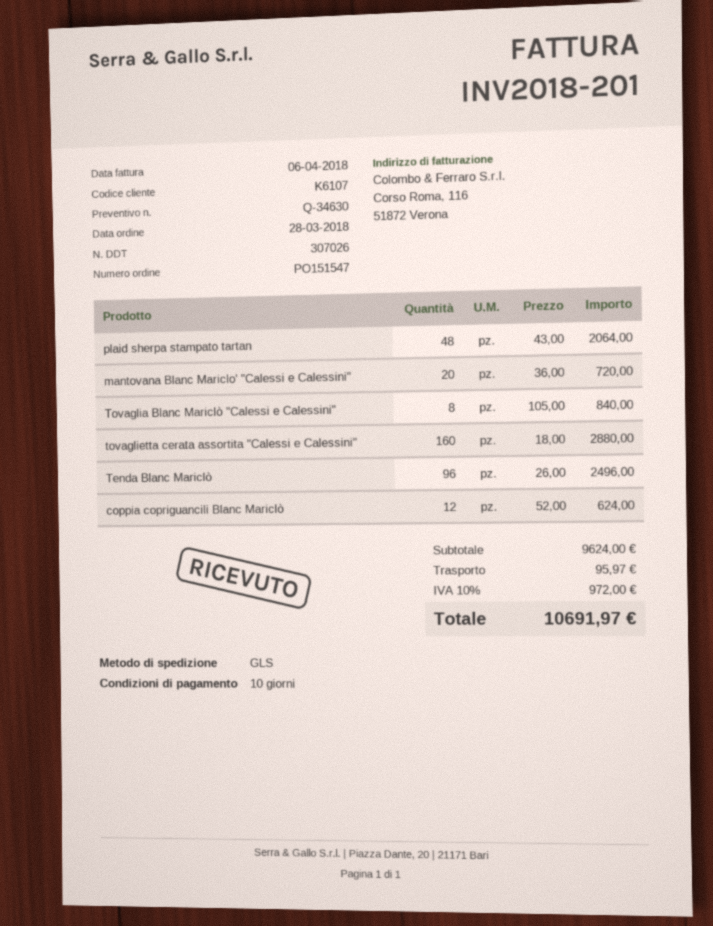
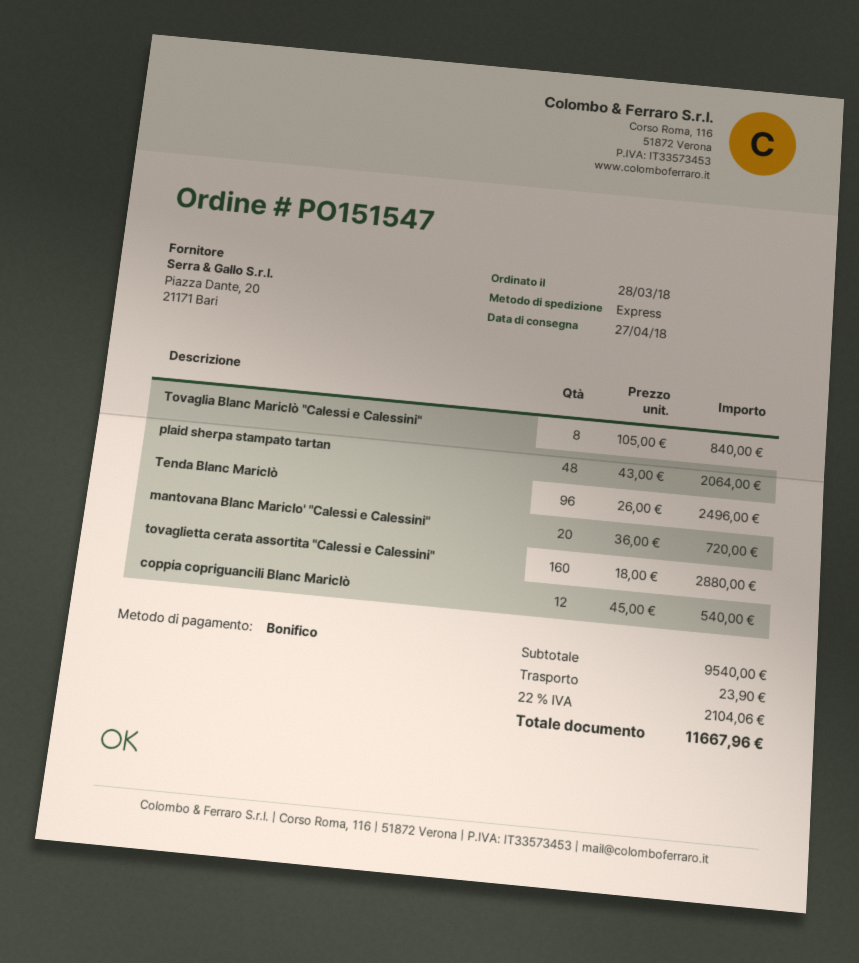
shipping method: GLS -> express
coppia copriguancili Blanc Mariclò: 12 x 52.00 = 624.00 -> 12 x 45.00 = 540.00
subtotal: 9624.00 -> 9540.00
shipping: 95.97 -> 23.90
tax: 10% = 972.00 -> 22% = 2104.06
total: 10691.97 -> 11667.96

